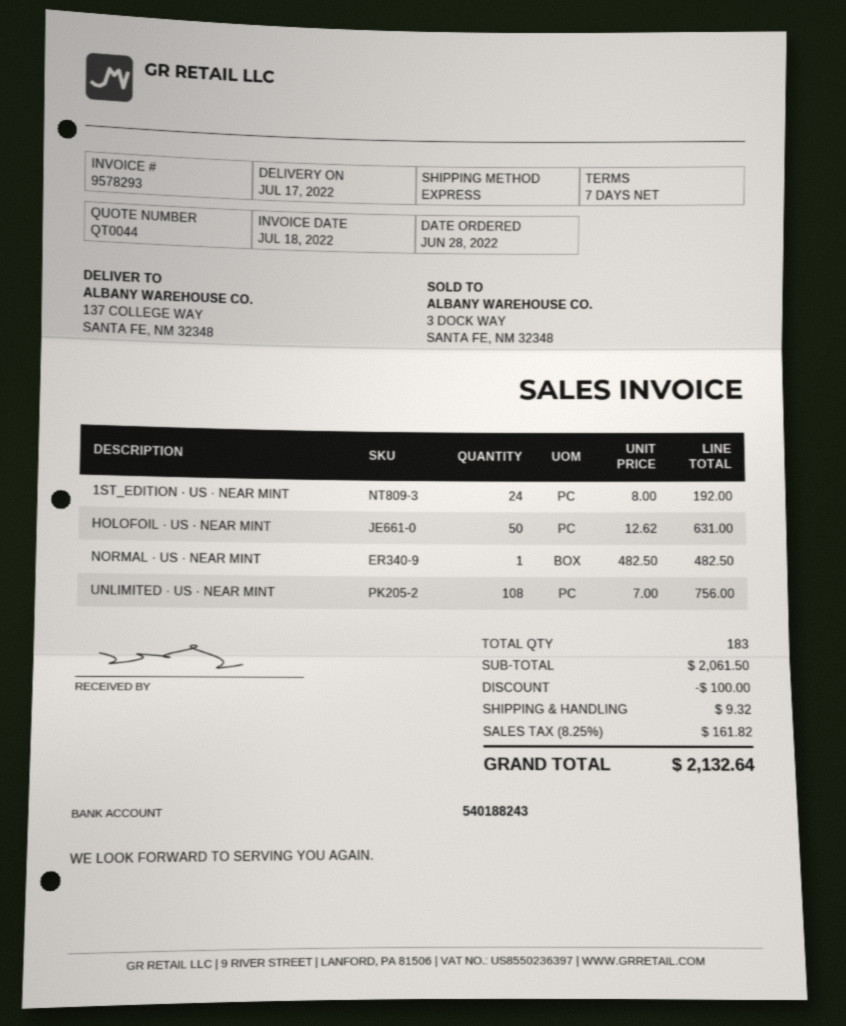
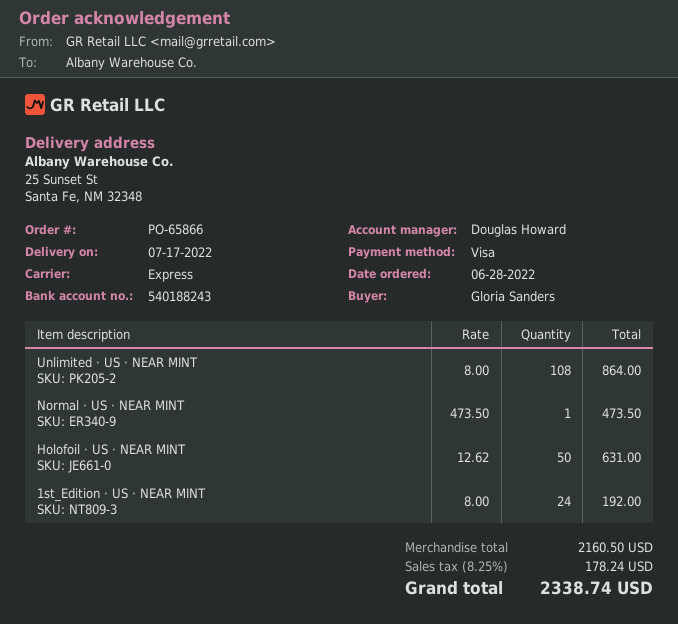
ship to: 137 COLLEGE WAY, SANTA FE, NM 32348 -> 25 Sunset St, Santa Fe, NM 32348
NORMAL · US · NEAR MINT: 1 x 482.50 = 482.50 -> 1 x 473.50 = 473.50
UNLIMITED · US · NEAR MINT: 108 x 7.00 = 756.00 -> 108 x 8.00 = 864.00
subtotal: 2061.50 -> 2160.50
discount: 100.00 -> none
shipping: 9.32 -> none
tax: 8.25% = 161.82 -> 8.25% = 178.24
total: 2132.64 -> 2338.74

